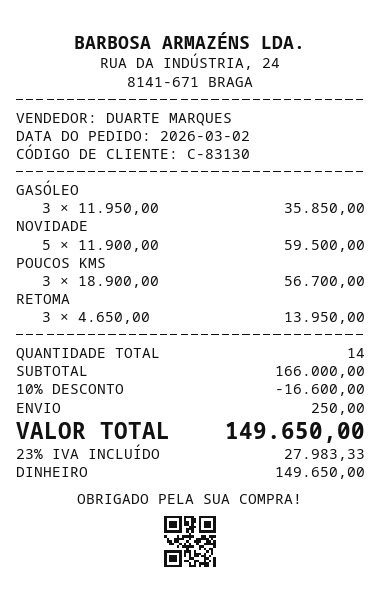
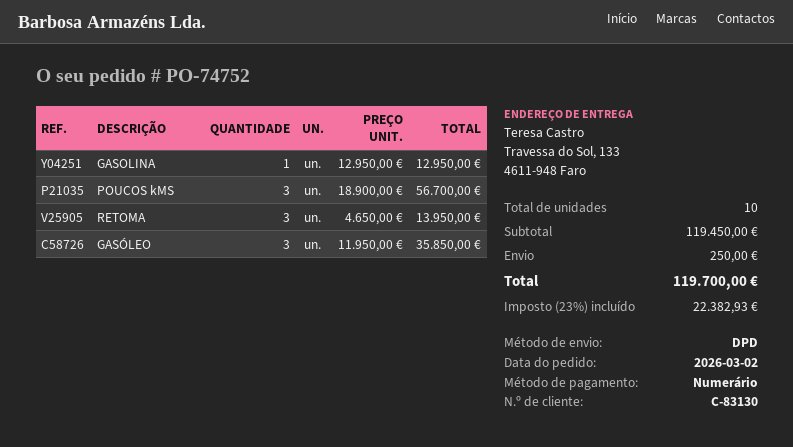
NOVIDADE: 5 x 11900.00 = 59500.00 -> none
GASOLINA: none -> 1 x 12950.00 = 12950.00
total quantity: 14 -> 10
subtotal: 166000.00 -> 119450.00
discount: 10% = 16600.00 -> none
tax: 23% = 27983.33 -> 23% = 22382.93
total: 149650.00 -> 119700.00

